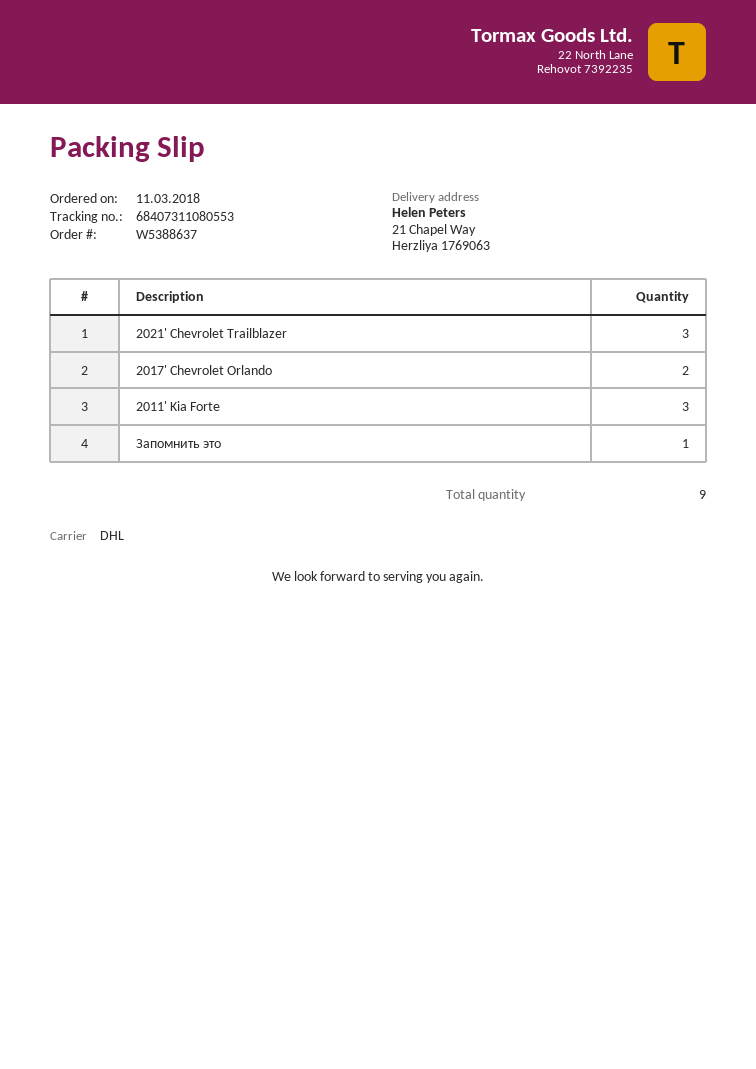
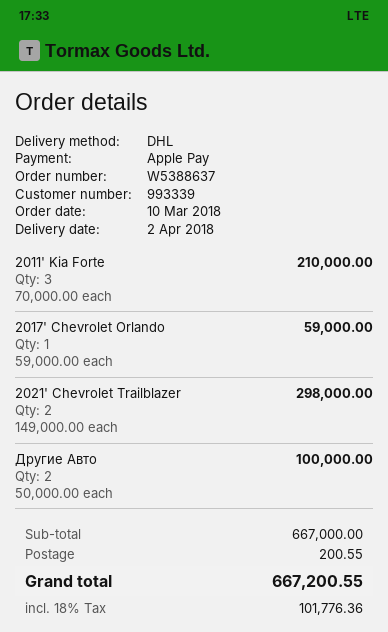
order date: 2018-03-11 -> 2018-03-10
2021' Chevrolet Trailblazer: 3 -> 2
2017' Chevrolet Orlando: 2 -> 1
Запомнить это: 1 -> none
Другие Авто: none -> 2

